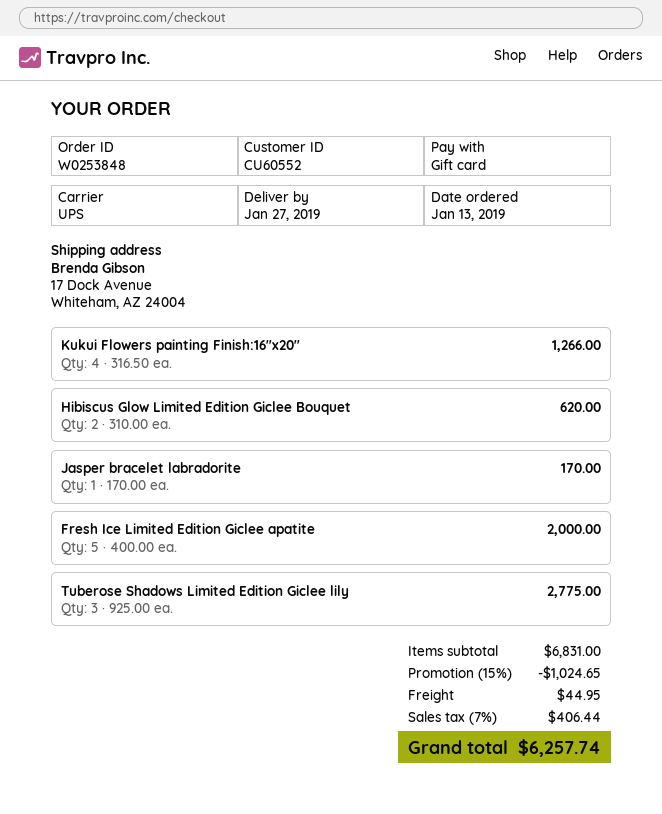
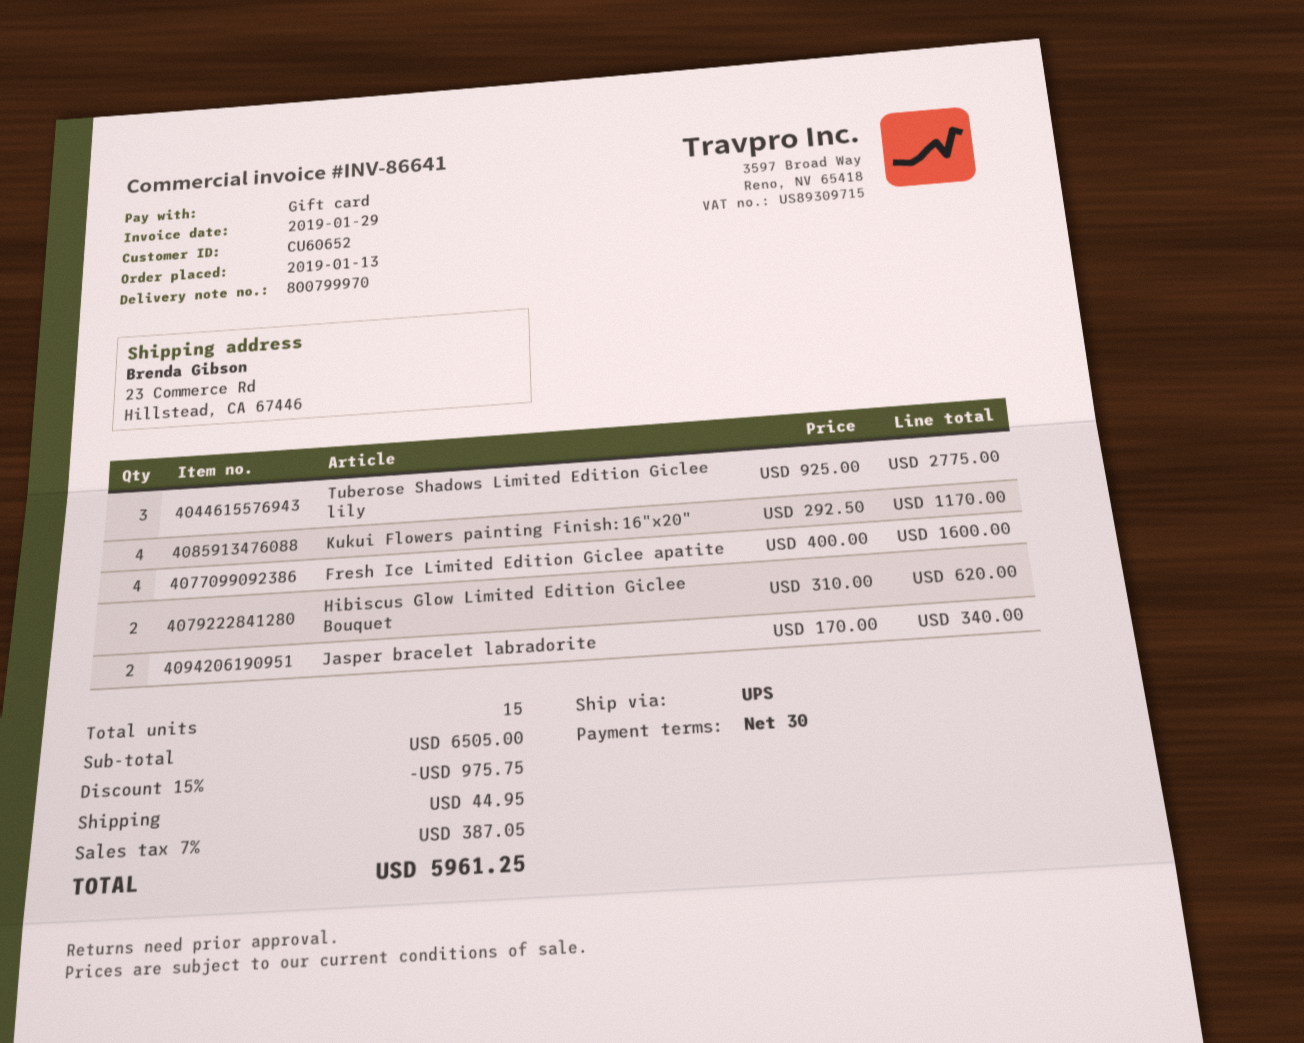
customer number: CU60552 -> CU60652
ship to: 17 Dock Avenue, Whiteham, AZ 24004 -> 23 Commerce Rd, Hillstead, CA 67446
Kukui Flowers painting Finish:16"x20": 4 x 316.50 = 1266.00 -> 4 x 292.50 = 1170.00
Jasper bracelet labradorite: 1 x 170.00 = 170.00 -> 2 x 170.00 = 340.00
Fresh Ice Limited Edition Giclee apatite: 5 x 400.00 = 2000.00 -> 4 x 400.00 = 1600.00
subtotal: 6831.00 -> 6505.00
discount: 15% = 1024.65 -> 15% = 975.75
tax: 7% = 406.44 -> 7% = 387.05
total: 6257.74 -> 5961.25

